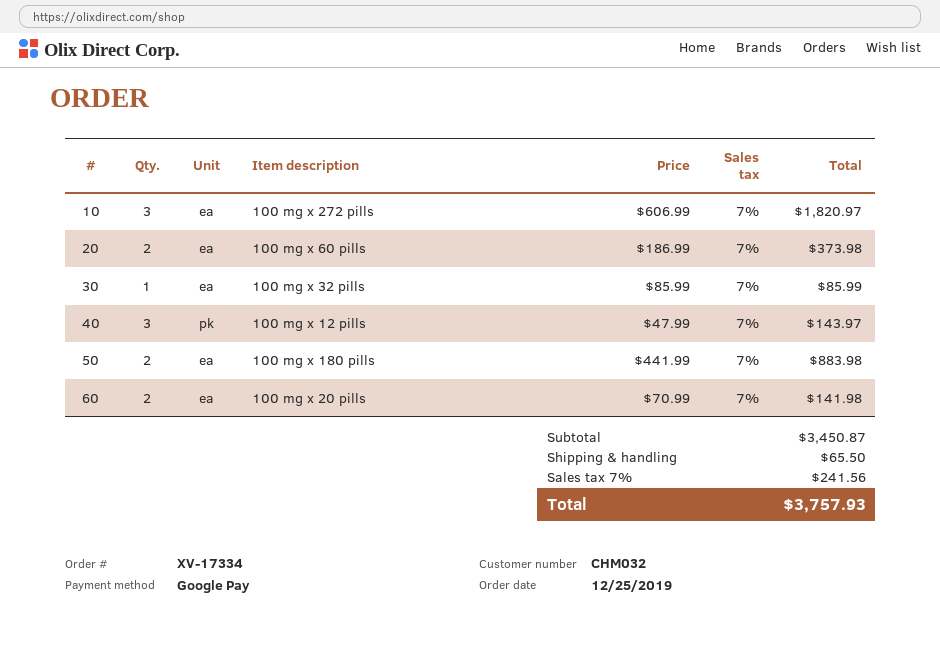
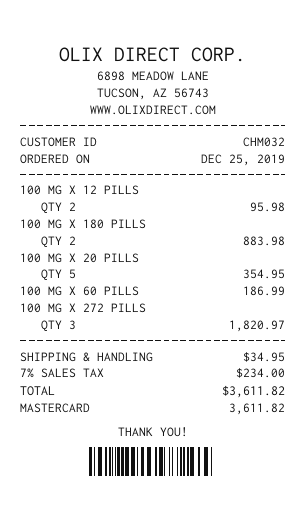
payment method: Google Pay -> Mastercard
100 mg x 60 pills: 2 for 373.98 -> 1 for 186.99
100 mg x 32 pills: 1 for 85.99 -> none
100 mg x 12 pills: 3 for 143.97 -> 2 for 95.98
100 mg x 20 pills: 2 for 141.98 -> 5 for 354.95
shipping: 65.50 -> 34.95
tax: 7% = 241.56 -> 7% = 234.00
total: 3757.93 -> 3611.82

